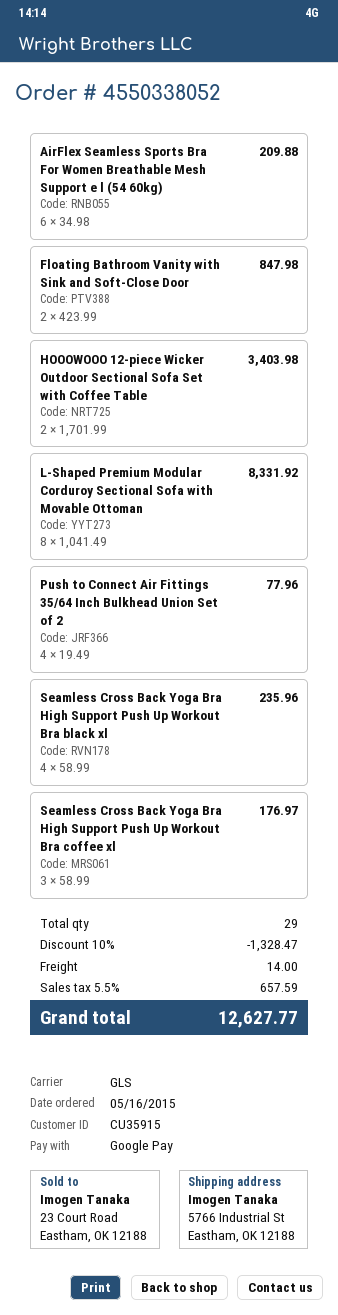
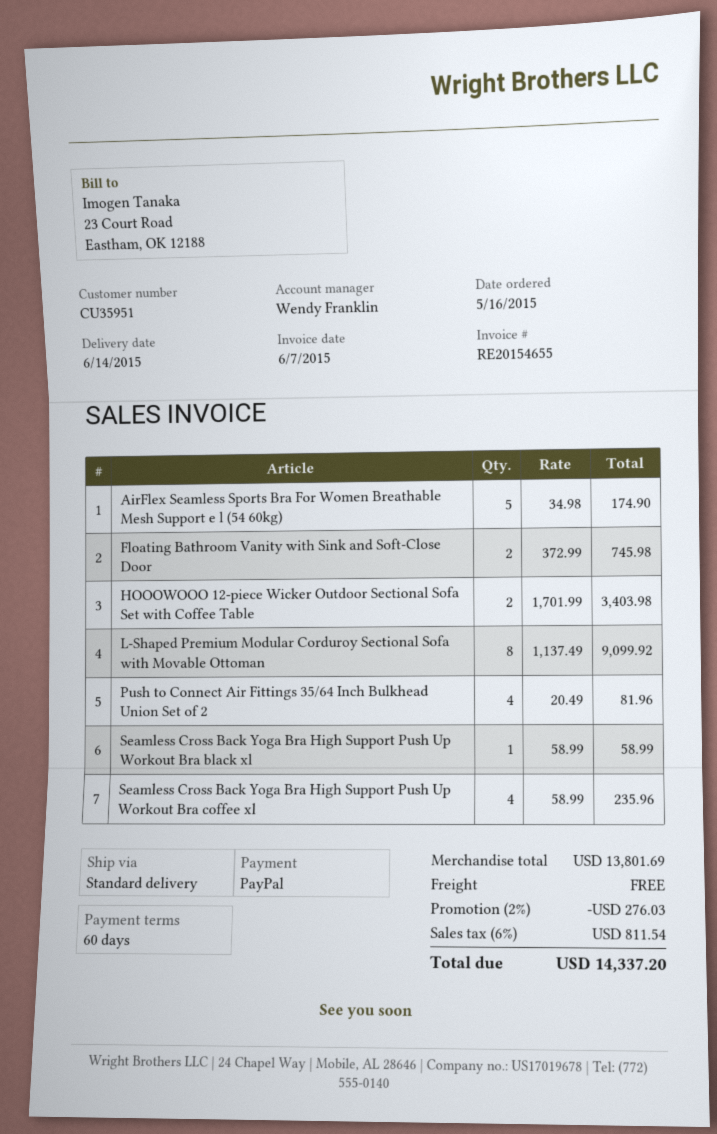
customer number: CU35915 -> CU35951
payment method: Google Pay -> PayPal
shipping method: GLS -> standard
AirFlex Seamless Sports Bra For Women Breathable Mesh Support e l (54 60kg): 6 x 34.98 = 209.88 -> 5 x 34.98 = 174.90
Floating Bathroom Vanity with Sink and Soft-Close Door: 2 x 423.99 = 847.98 -> 2 x 372.99 = 745.98
L-Shaped Premium Modular Corduroy Sectional Sofa with Movable Ottoman: 8 x 1041.49 = 8331.92 -> 8 x 1137.49 = 9099.92
Push to Connect Air Fittings 35/64 Inch Bulkhead Union Set of 2: 4 x 19.49 = 77.96 -> 4 x 20.49 = 81.96
Seamless Cross Back Yoga Bra High Support Push Up Workout Bra black xl: 4 x 58.99 = 235.96 -> 1 x 58.99 = 58.99
Seamless Cross Back Yoga Bra High Support Push Up Workout Bra coffee xl: 3 x 58.99 = 176.97 -> 4 x 58.99 = 235.96
discount: 10% = 1328.47 -> 2% = 276.03
shipping: 14.00 -> 0.00
tax: 5.5% = 657.59 -> 6% = 811.54
total: 12627.77 -> 14337.20

